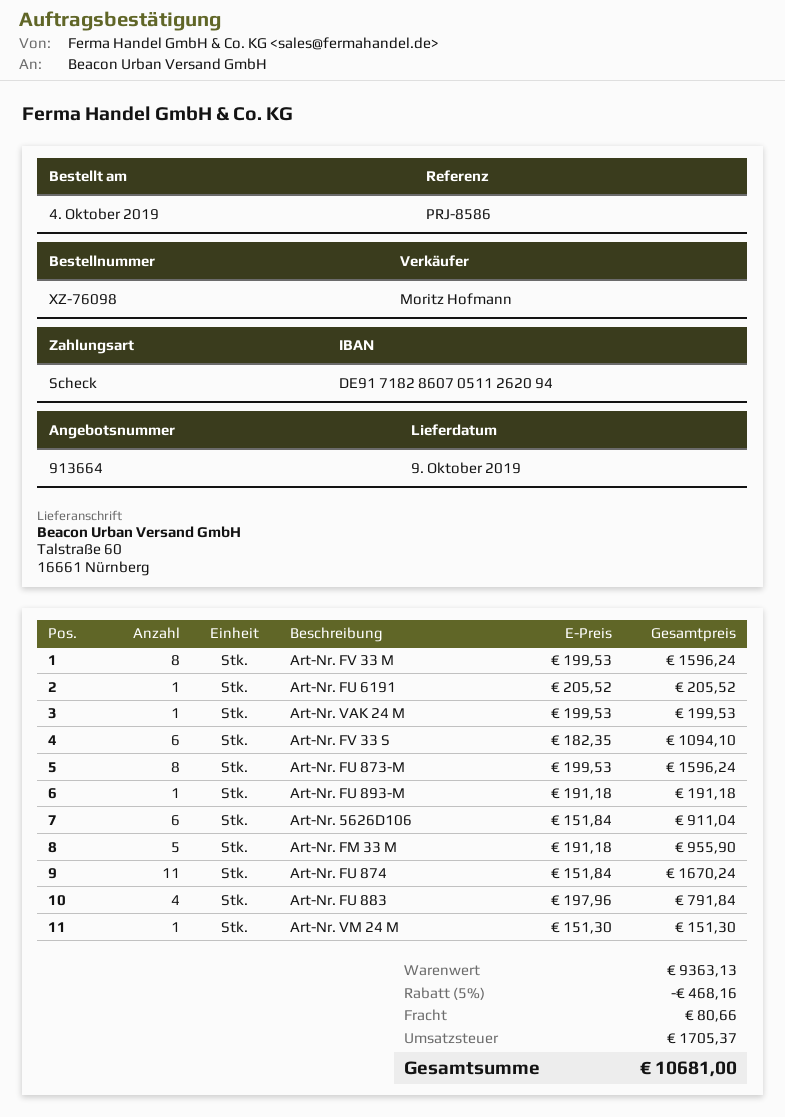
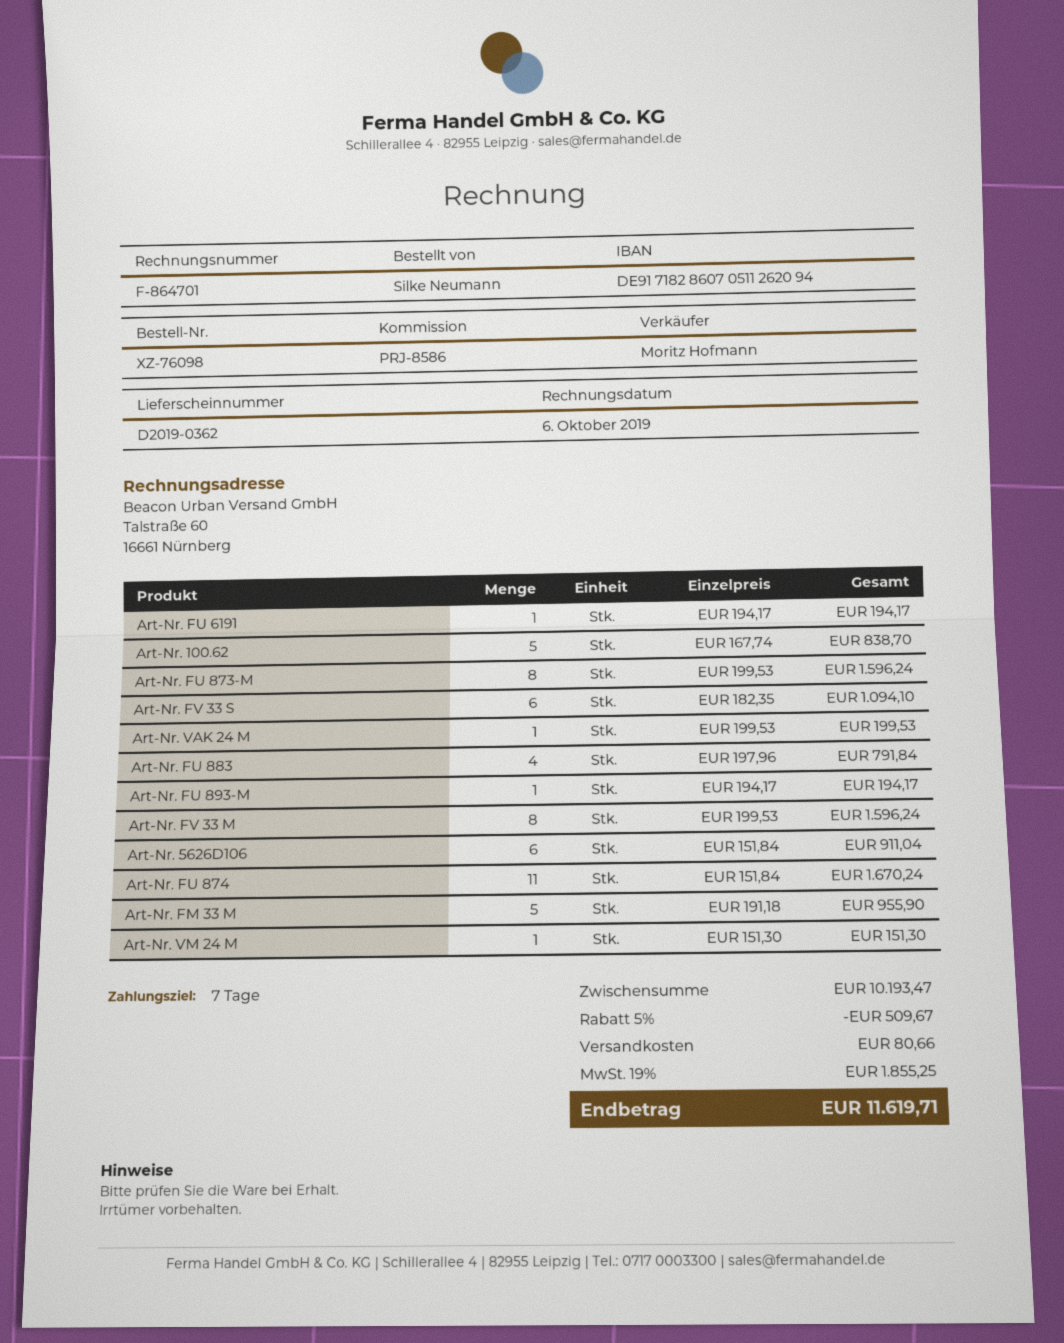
Art-Nr. FU 6191: 1 x 205.52 = 205.52 -> 1 x 194.17 = 194.17
Art-Nr. FU 893-M: 1 x 191.18 = 191.18 -> 1 x 194.17 = 194.17
Art-Nr. 100.62: none -> 5 x 167.74 = 838.70
subtotal: 9363.13 -> 10193.47
discount: 5% = 468.16 -> 5% = 509.67
tax: 1705.37 -> 1855.25
total: 10681.00 -> 11619.71

